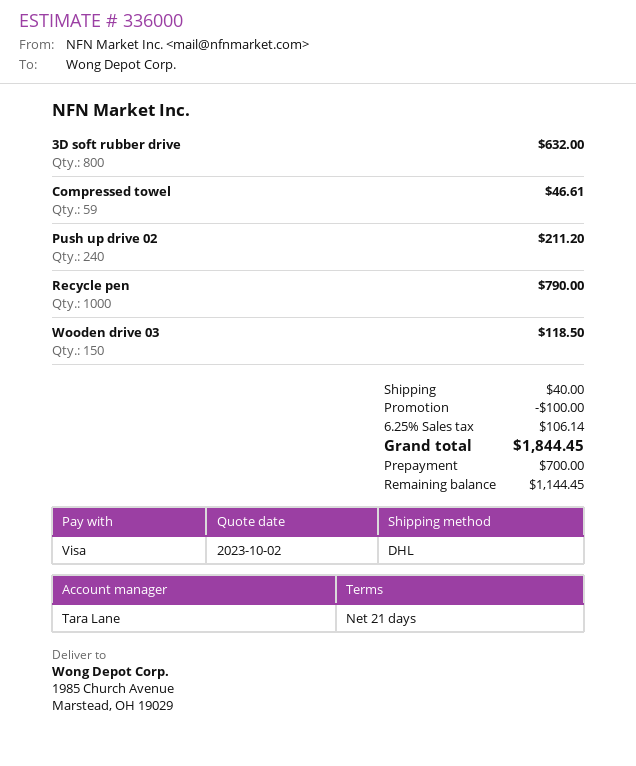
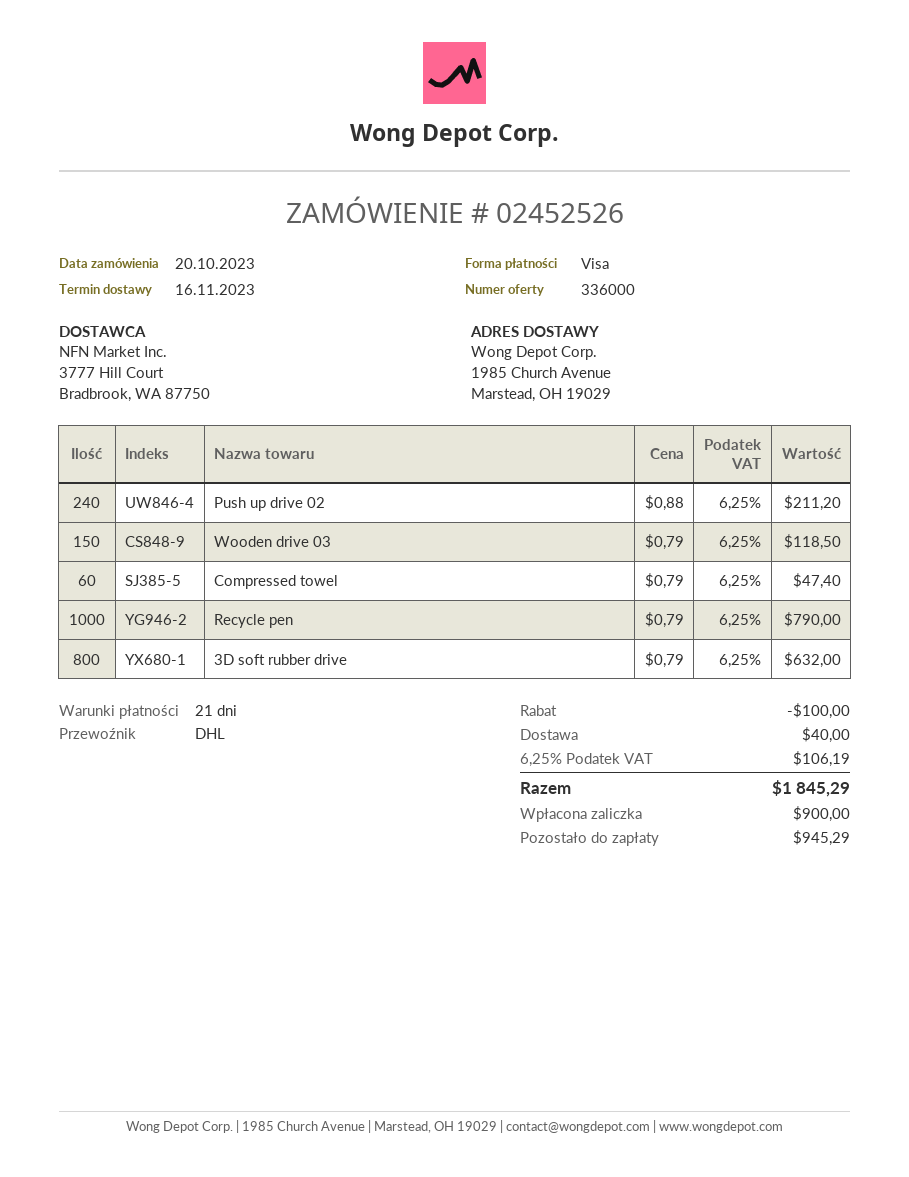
Compressed towel: 59 for 46.61 -> 60 for 47.40
tax: 6.25% = 106.14 -> 6.25% = 106.19
total: 1844.45 -> 1845.29
deposit: 700.00 -> 900.00
balance: 1144.45 -> 945.29

